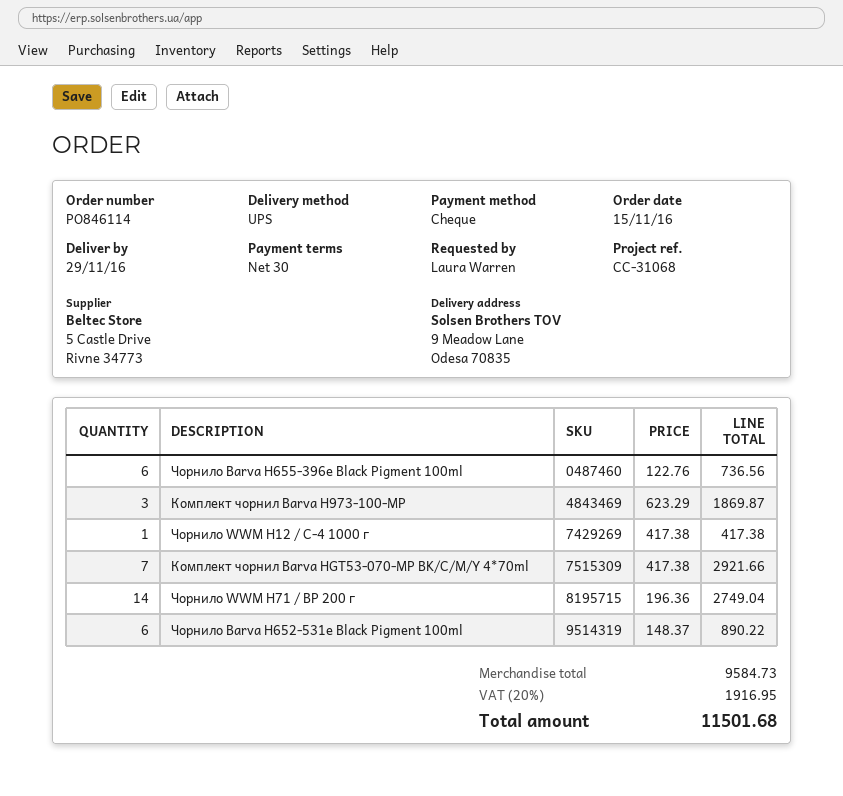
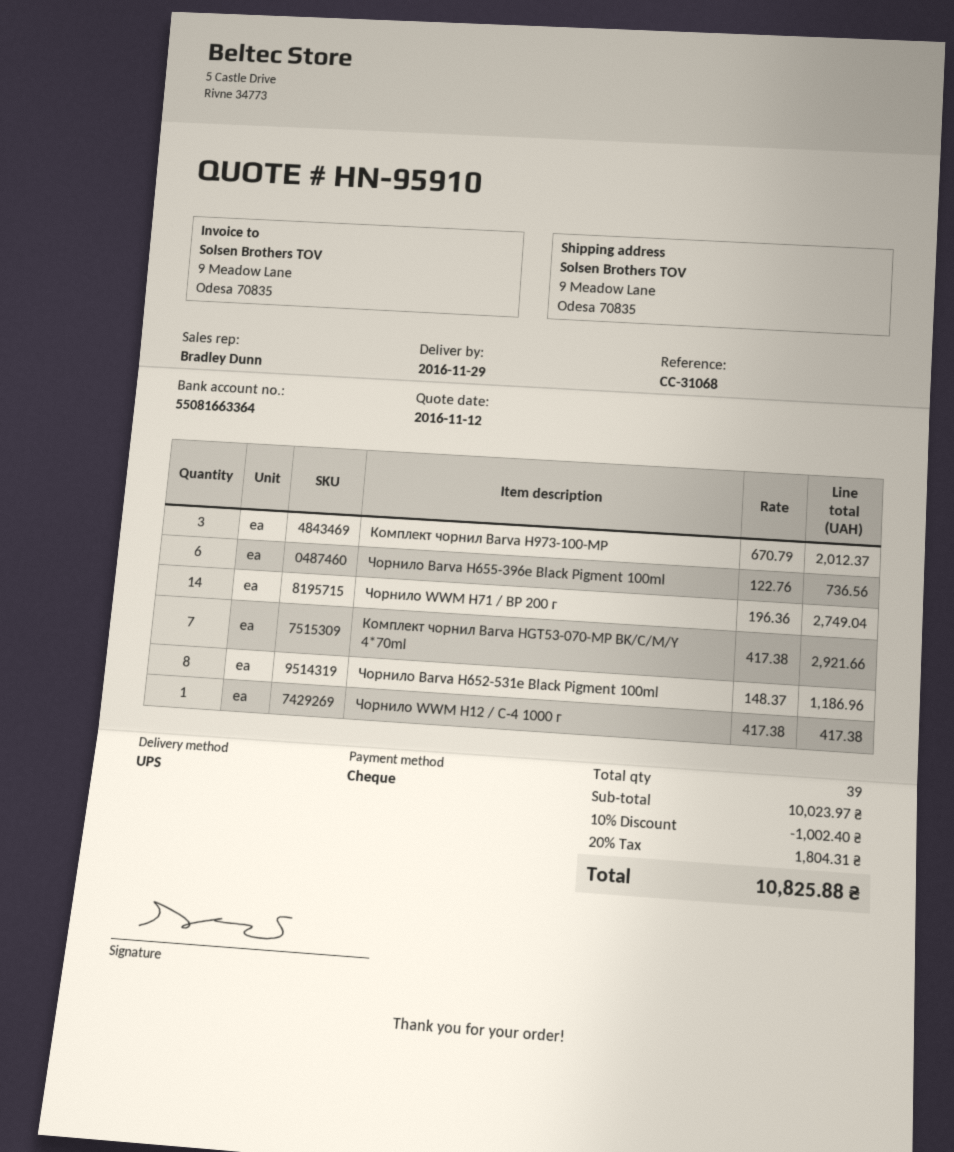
Комплект чорнил Barva H973-100-MP: 3 x 623.29 = 1869.87 -> 3 x 670.79 = 2012.37
Чорнило Barva H652-531e Black Pigment 100ml: 6 x 148.37 = 890.22 -> 8 x 148.37 = 1186.96
subtotal: 9584.73 -> 10023.97
discount: none -> 10% = 1002.40
tax: 20% = 1916.95 -> 20% = 1804.31
total: 11501.68 -> 10825.88

